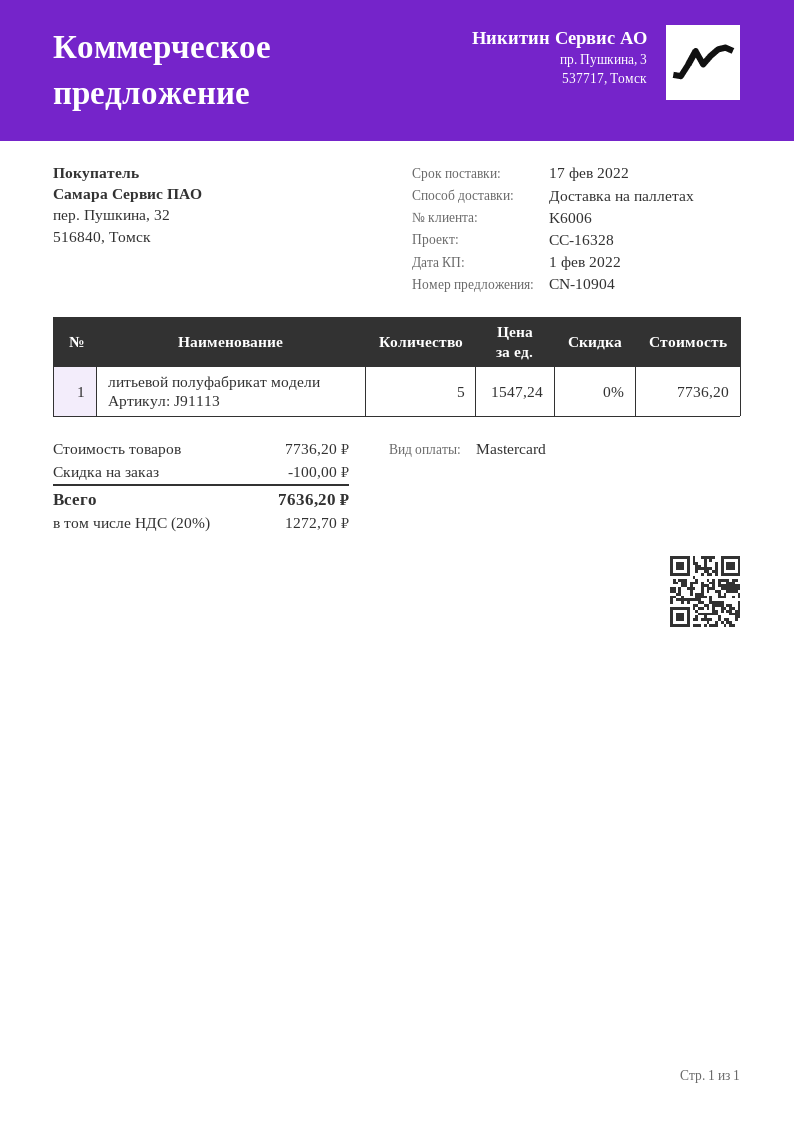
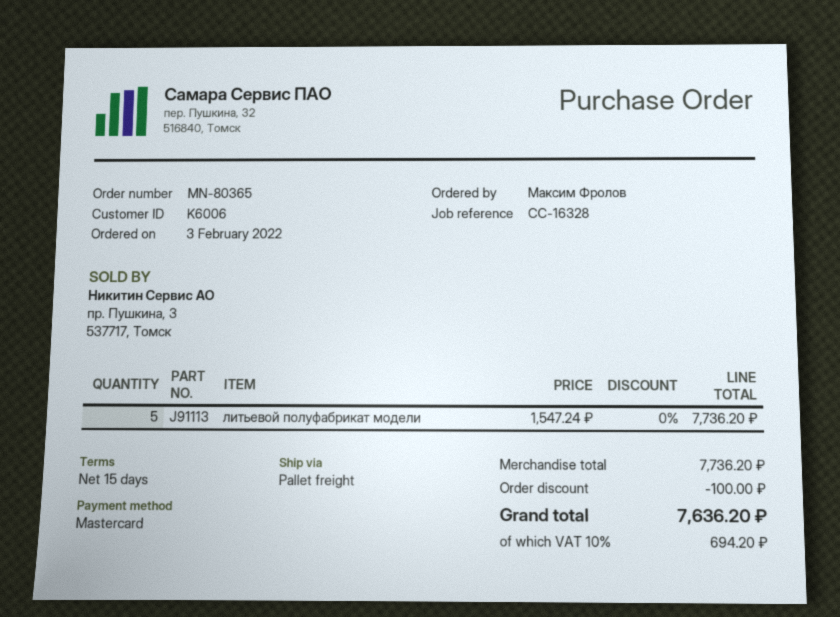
tax: 20% = 1272.70 -> 10% = 694.20

